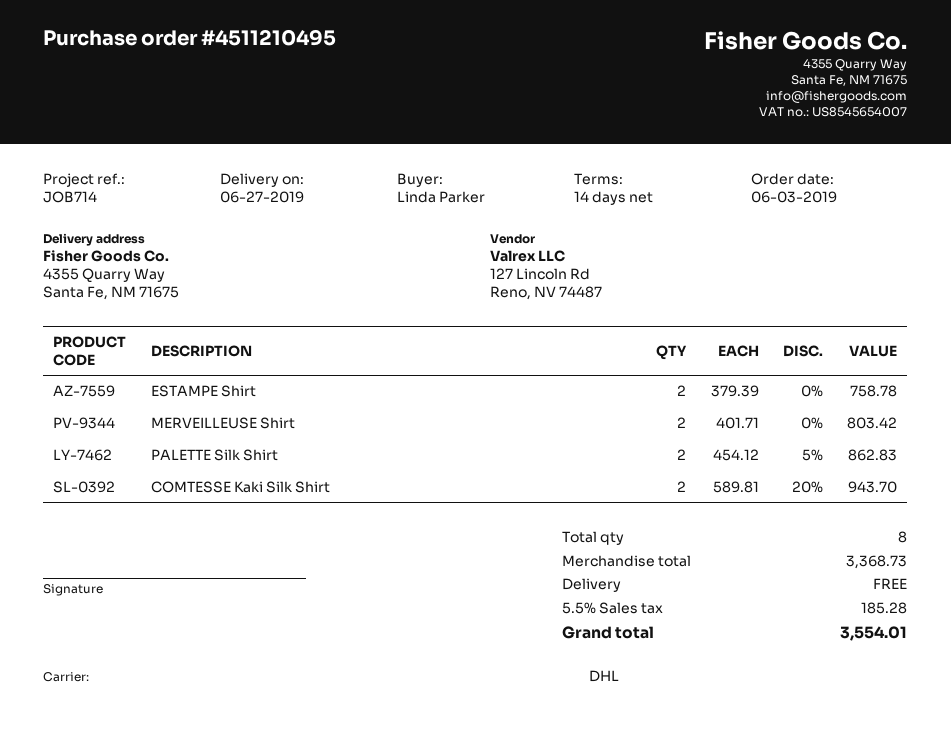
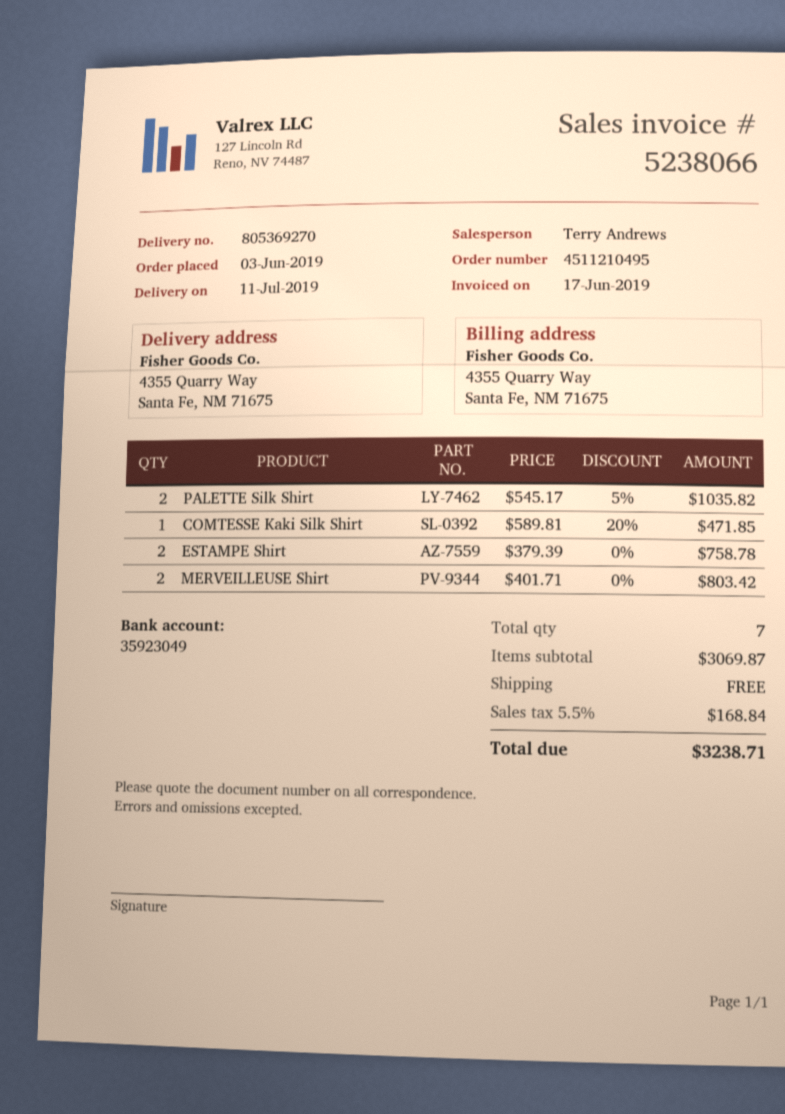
delivery date: 2019-06-27 -> 2019-07-11
PALETTE Silk Shirt: 2 x 454.12 - 5% = 862.83 -> 2 x 545.17 - 5% = 1035.82
COMTESSE Kaki Silk Shirt: 2 x 589.81 - 20% = 943.70 -> 1 x 589.81 - 20% = 471.85
total quantity: 8 -> 7
subtotal: 3368.73 -> 3069.87
tax: 5.5% = 185.28 -> 5.5% = 168.84
total: 3554.01 -> 3238.71

